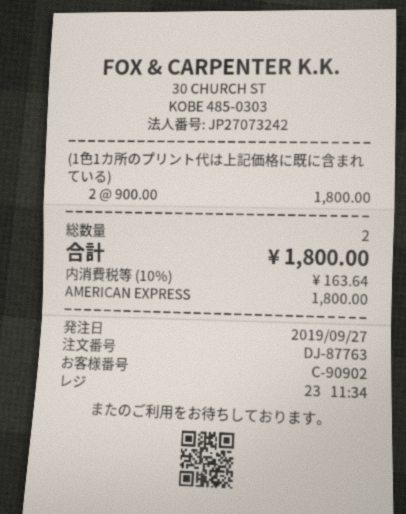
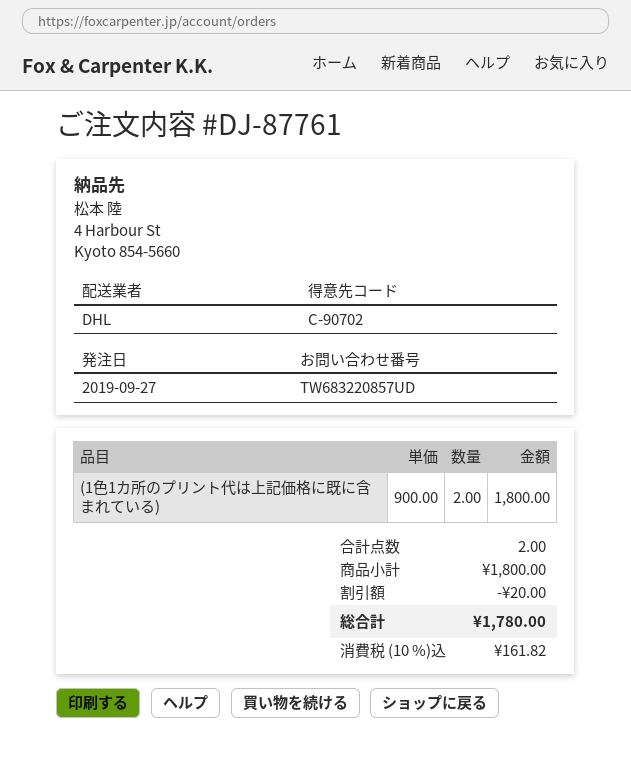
order number: DJ-87763 -> DJ-87761
customer number: C-90902 -> C-90702
discount: none -> 20.00
tax: 10% = 163.64 -> 10% = 161.82
total: 1800.00 -> 1780.00

